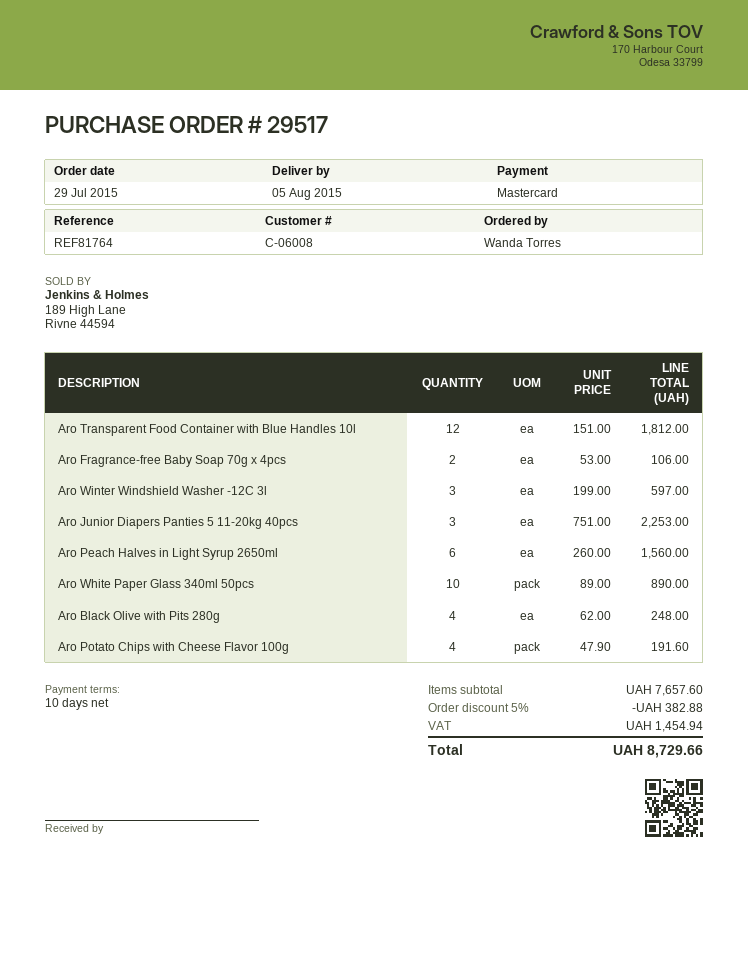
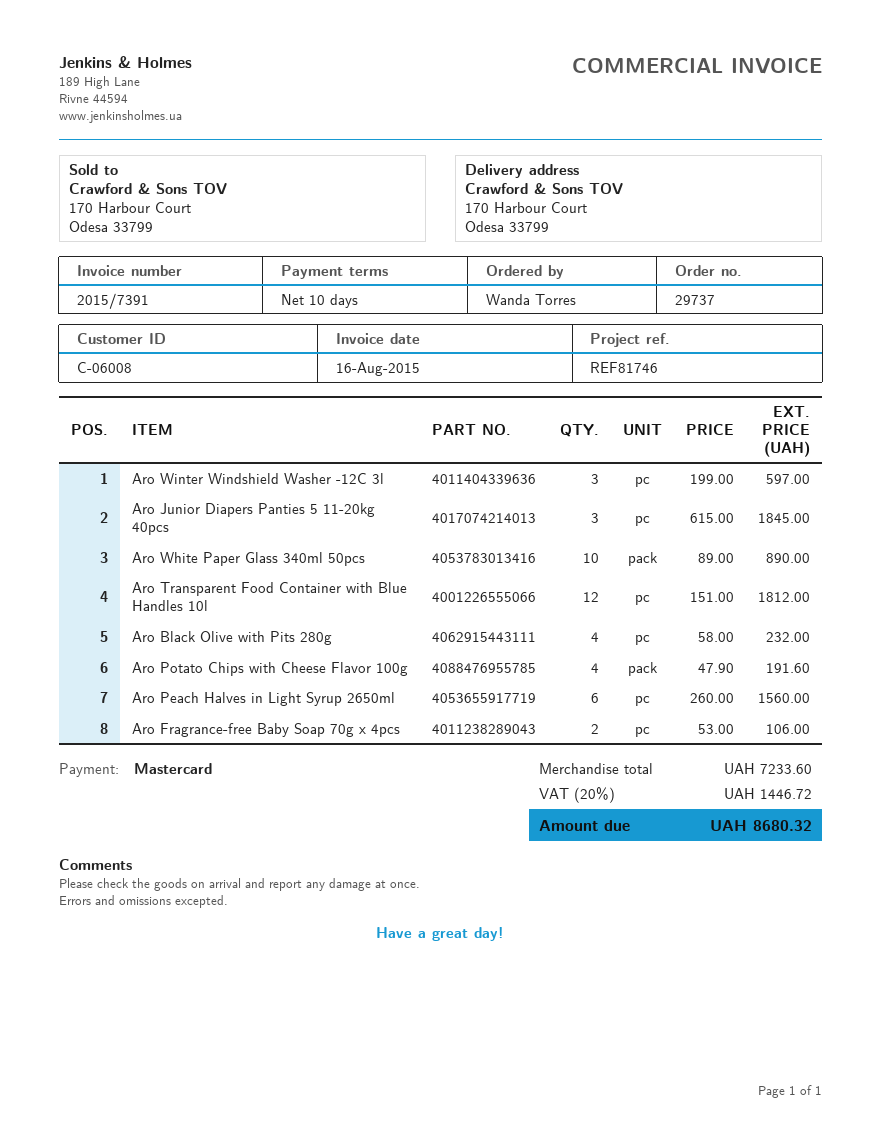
order number: 29517 -> 29737
reference: REF81764 -> REF81746
Aro Junior Diapers Panties 5 11-20kg 40pcs: 3 x 751.00 = 2253.00 -> 3 x 615.00 = 1845.00
Aro Black Olive with Pits 280g: 4 x 62.00 = 248.00 -> 4 x 58.00 = 232.00
subtotal: 7657.60 -> 7233.60
discount: 5% = 382.88 -> none
tax: 1454.94 -> 1446.72
total: 8729.66 -> 8680.32

